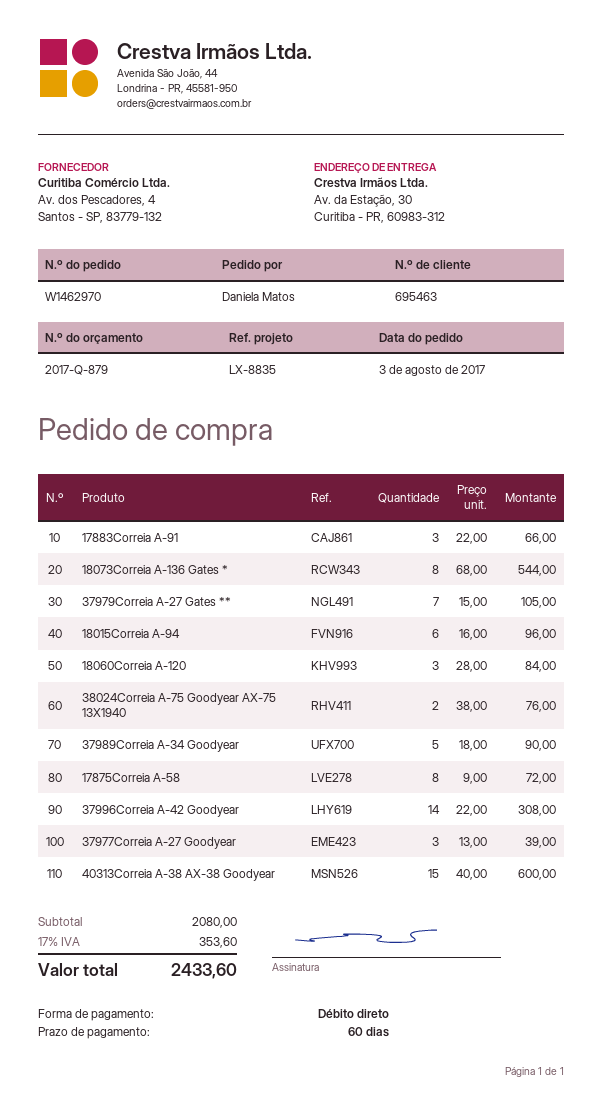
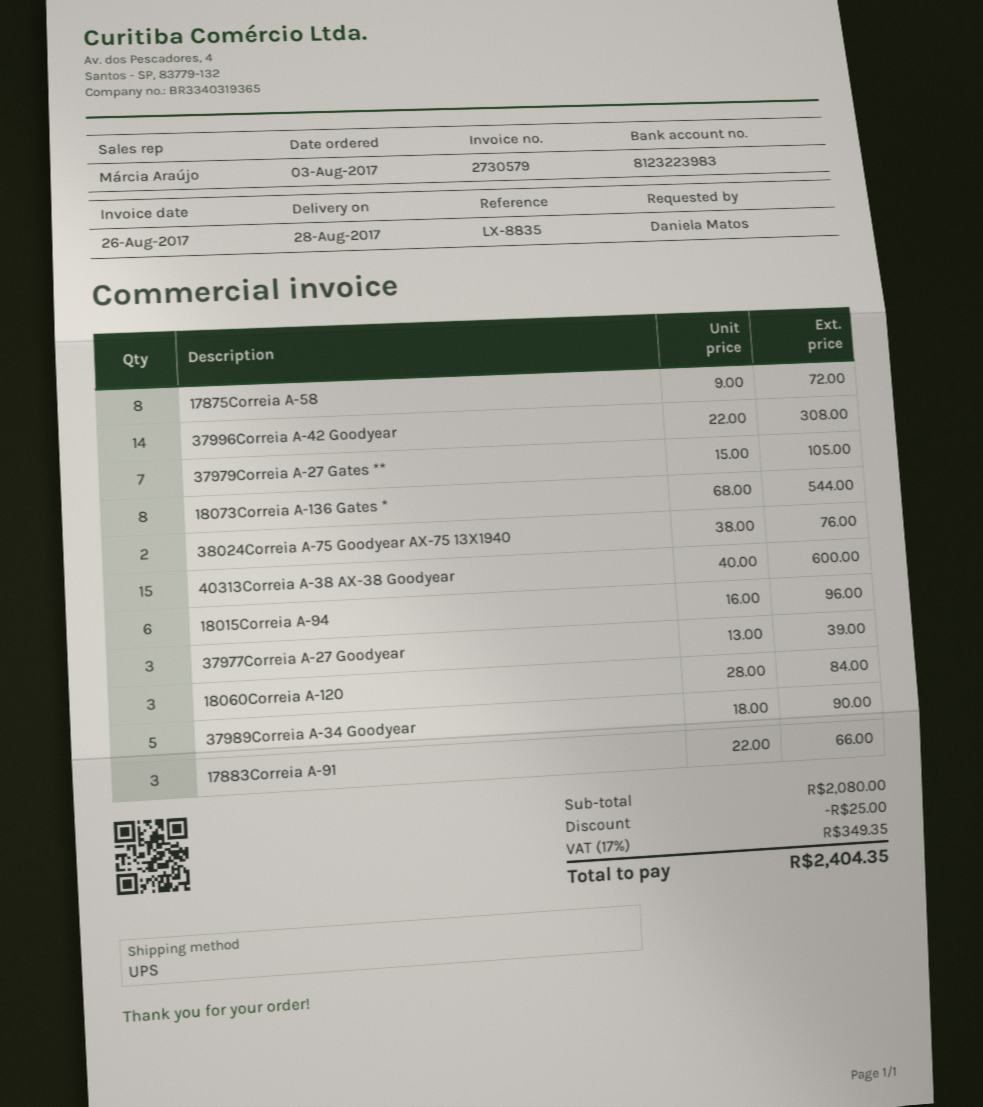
discount: none -> 25.00
tax: 17% = 353.60 -> 17% = 349.35
total: 2433.60 -> 2404.35

